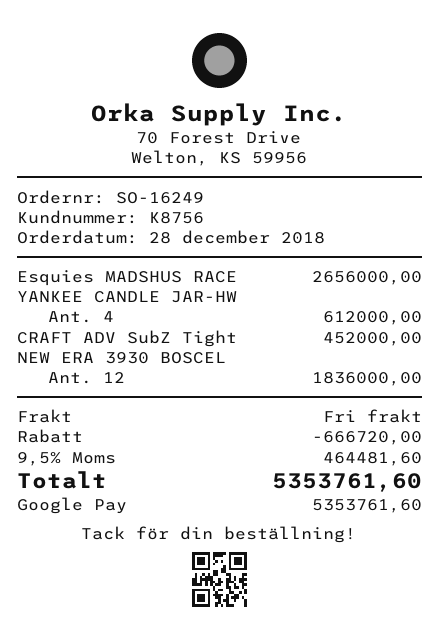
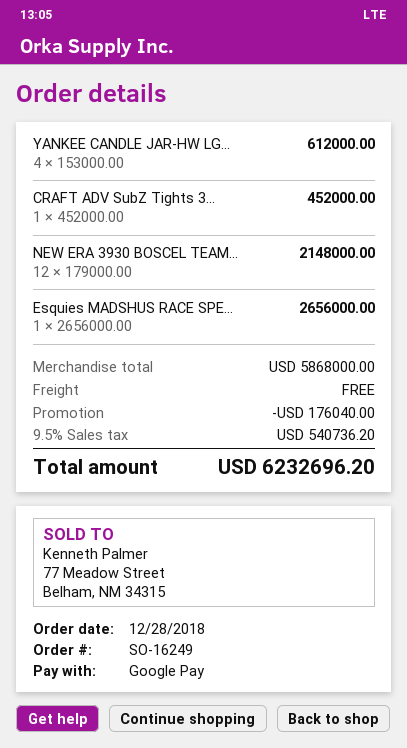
NEW ERA 3930 BOSCEL: 12 for 1836000.00 -> 12 for 2148000.00
discount: 666720.00 -> 176040.00
tax: 9.5% = 464481.60 -> 9.5% = 540736.20
total: 5353761.60 -> 6232696.20

